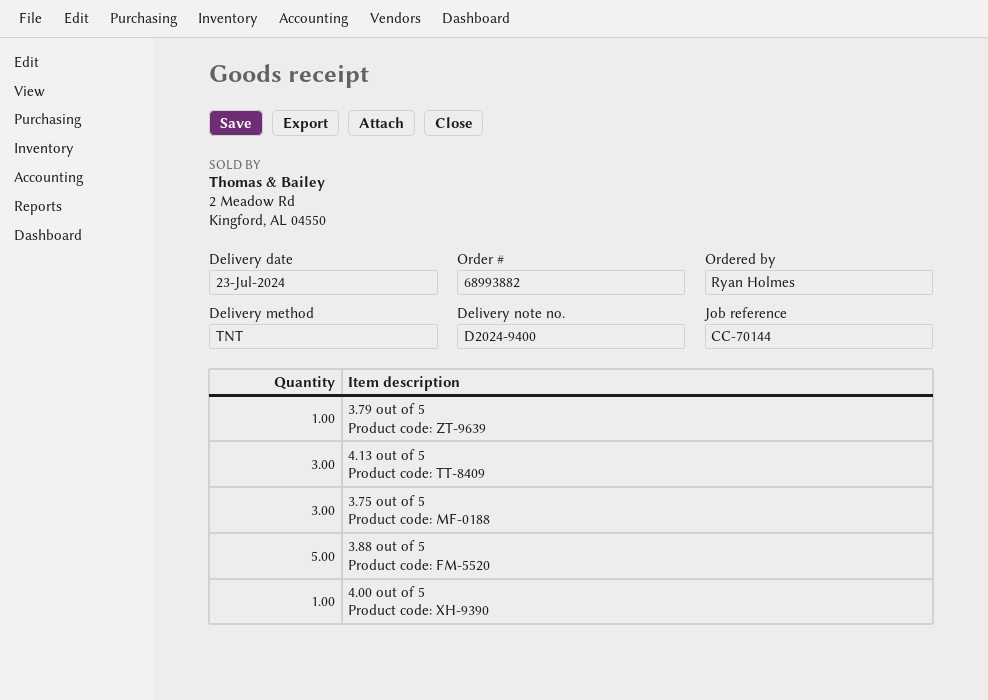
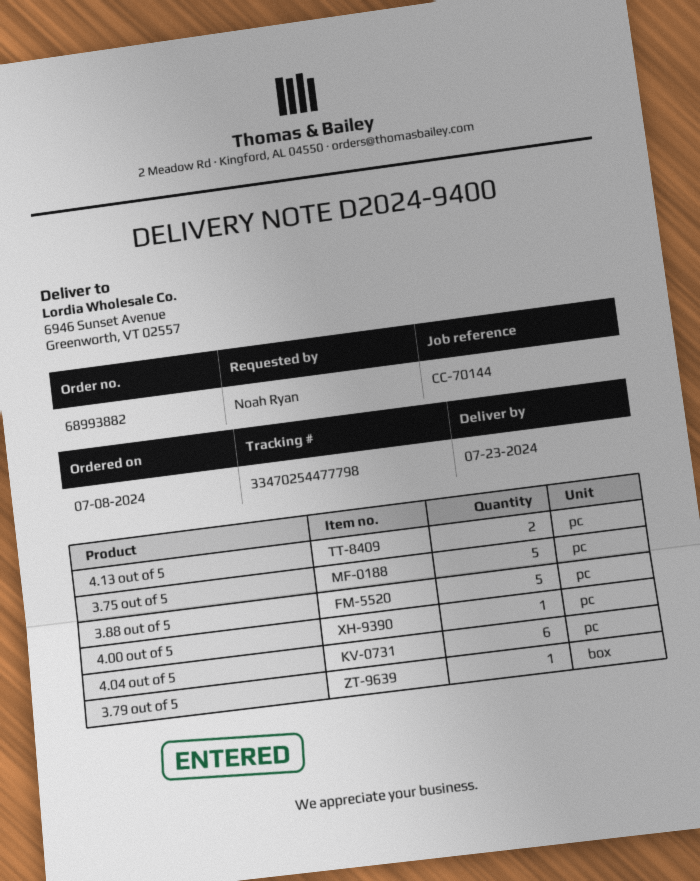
ordered by: Ryan Holmes -> Noah Ryan
4.13 out of 5: 3 -> 2
3.75 out of 5: 3 -> 5
4.04 out of 5: none -> 6

